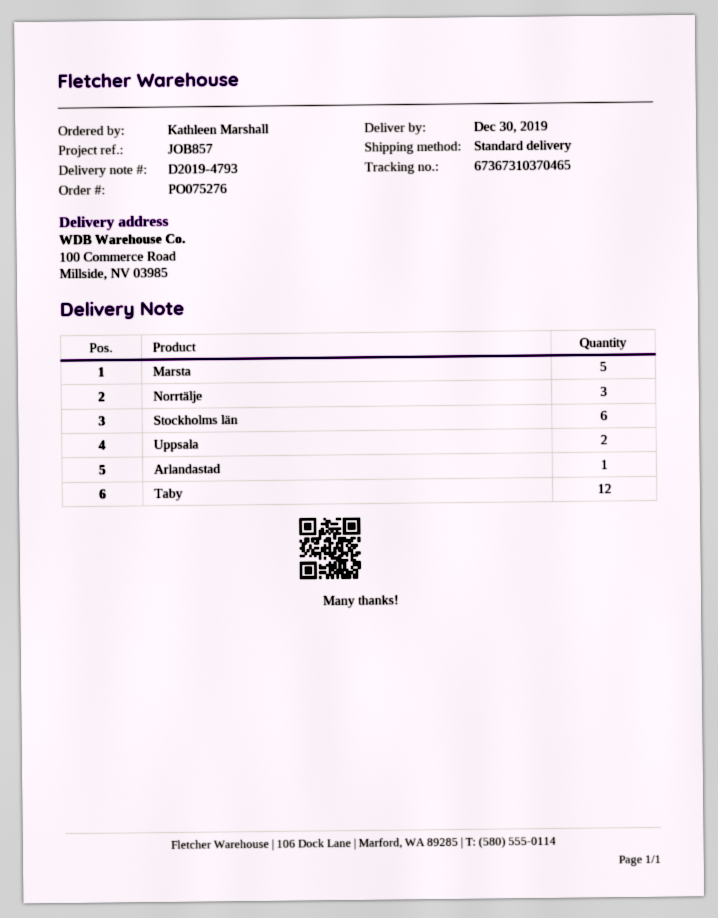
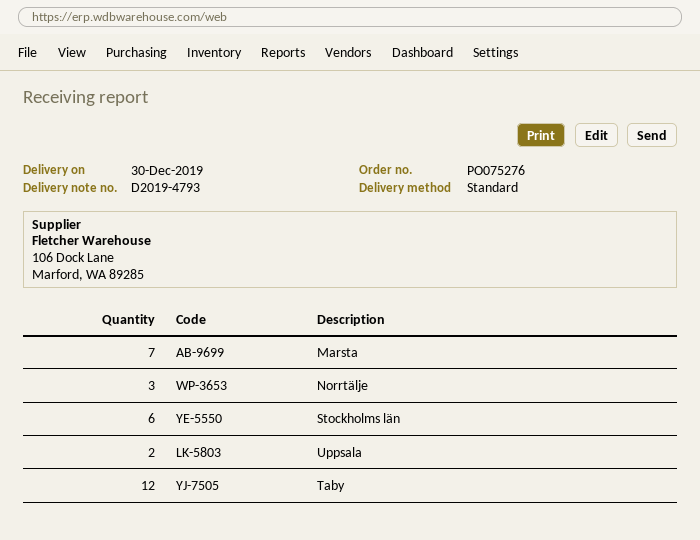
Marsta: 5 -> 7
Arlandastad: 1 -> none

